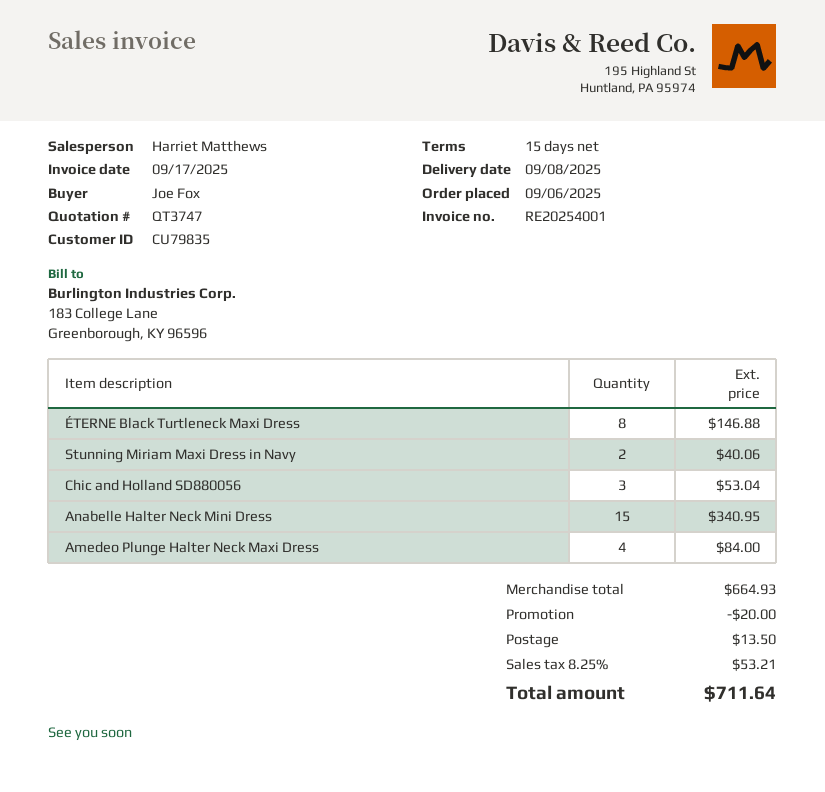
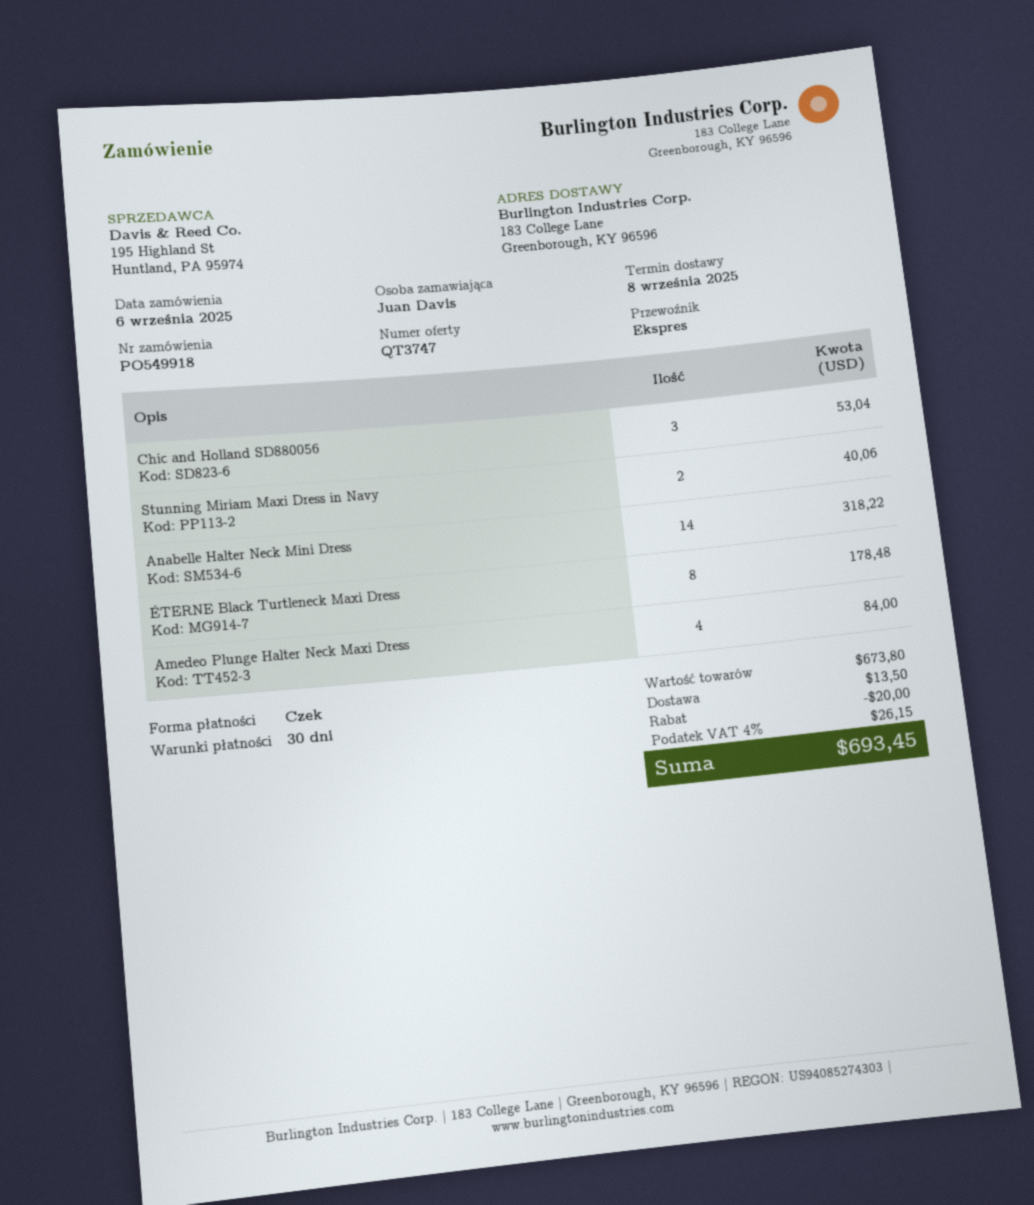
payment terms: 15 days -> 30 days
ordered by: Joe Fox -> Juan Davis
ÉTERNE Black Turtleneck Maxi Dress: 8 for 146.88 -> 8 for 178.48
Anabelle Halter Neck Mini Dress: 15 for 340.95 -> 14 for 318.22
subtotal: 664.93 -> 673.80
tax: 8.25% = 53.21 -> 4% = 26.15
total: 711.64 -> 693.45

